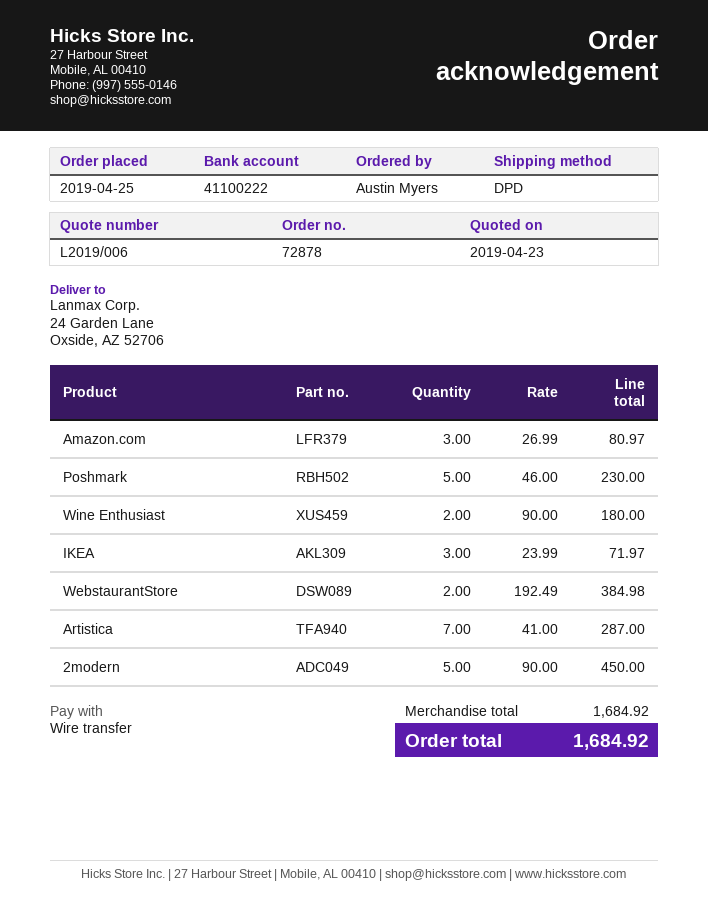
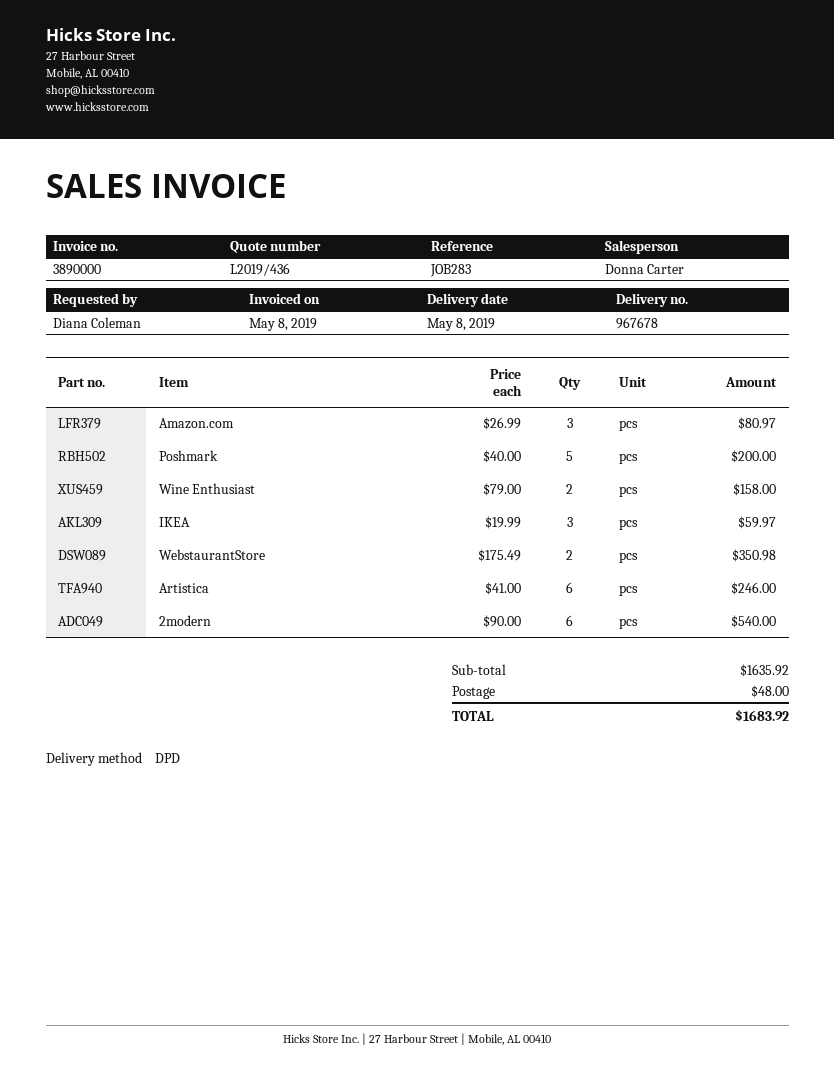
quote number: L2019/006 -> L2019/436
ordered by: Austin Myers -> Diana Coleman
Poshmark: 5 x 46.00 = 230.00 -> 5 x 40.00 = 200.00
Wine Enthusiast: 2 x 90.00 = 180.00 -> 2 x 79.00 = 158.00
IKEA: 3 x 23.99 = 71.97 -> 3 x 19.99 = 59.97
WebstaurantStore: 2 x 192.49 = 384.98 -> 2 x 175.49 = 350.98
Artistica: 7 x 41.00 = 287.00 -> 6 x 41.00 = 246.00
2modern: 5 x 90.00 = 450.00 -> 6 x 90.00 = 540.00
subtotal: 1684.92 -> 1635.92
shipping: none -> 48.00
total: 1684.92 -> 1683.92

